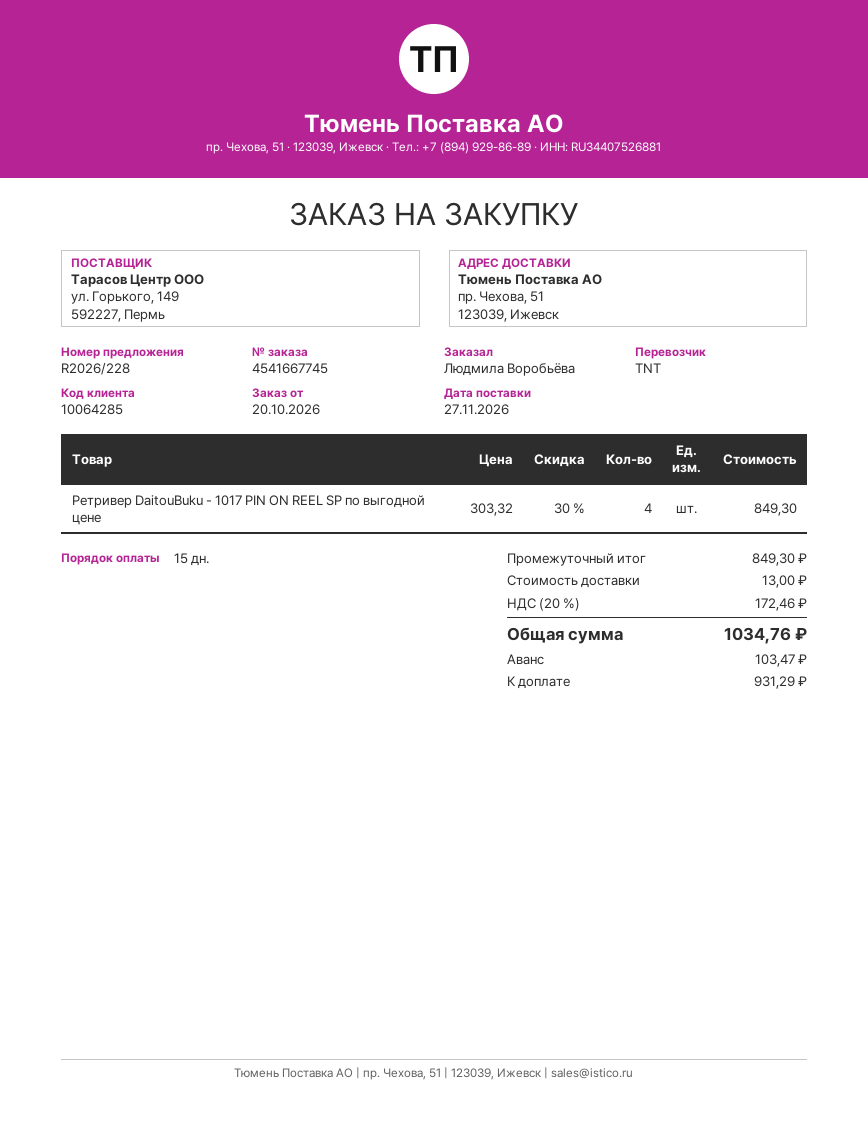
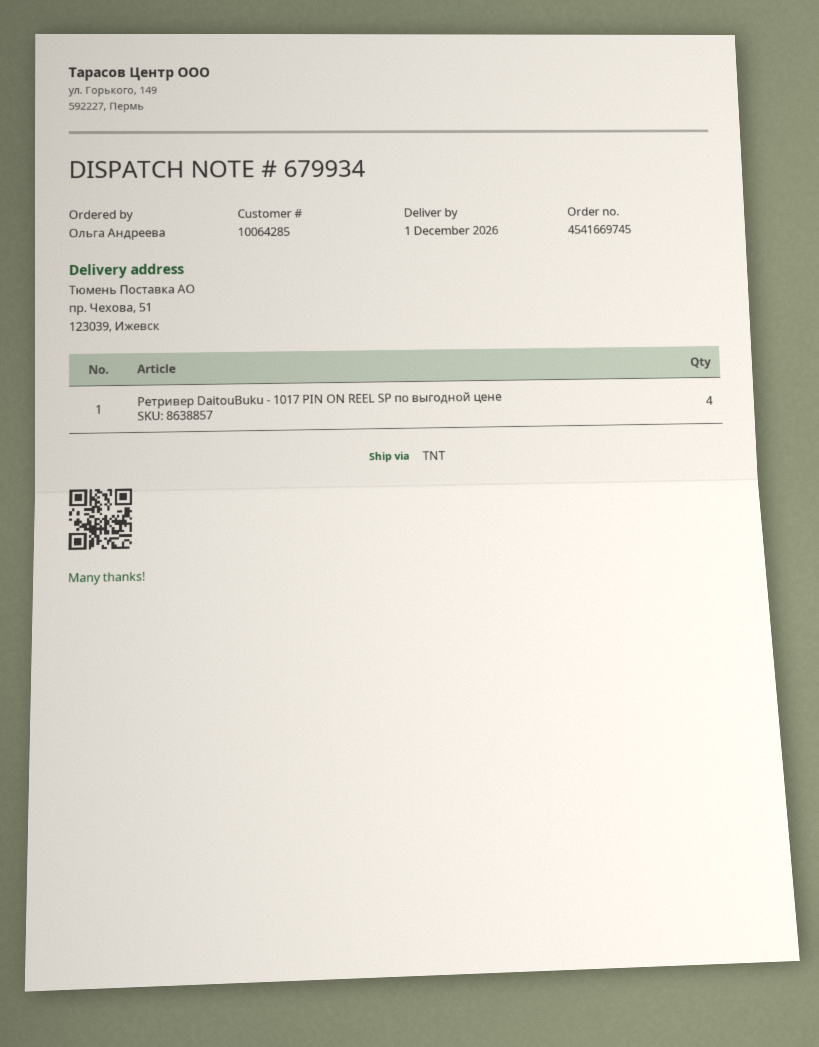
order number: 4541667745 -> 4541669745
delivery date: 2026-11-27 -> 2026-12-01
ordered by: Людмила Воробьёва -> Ольга Андреева

